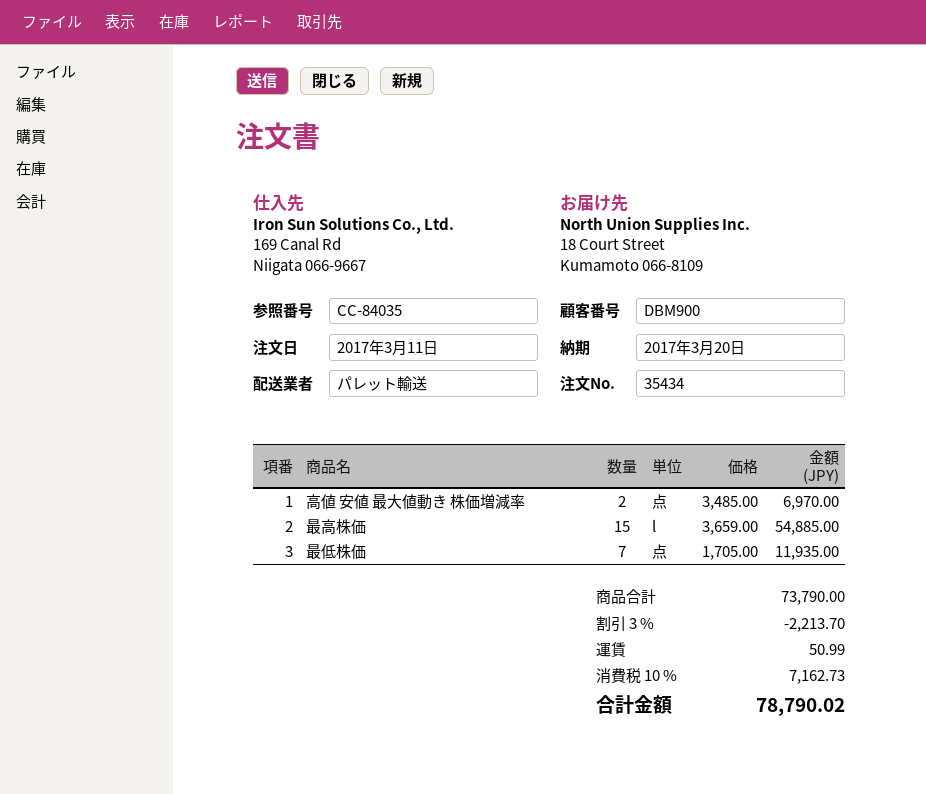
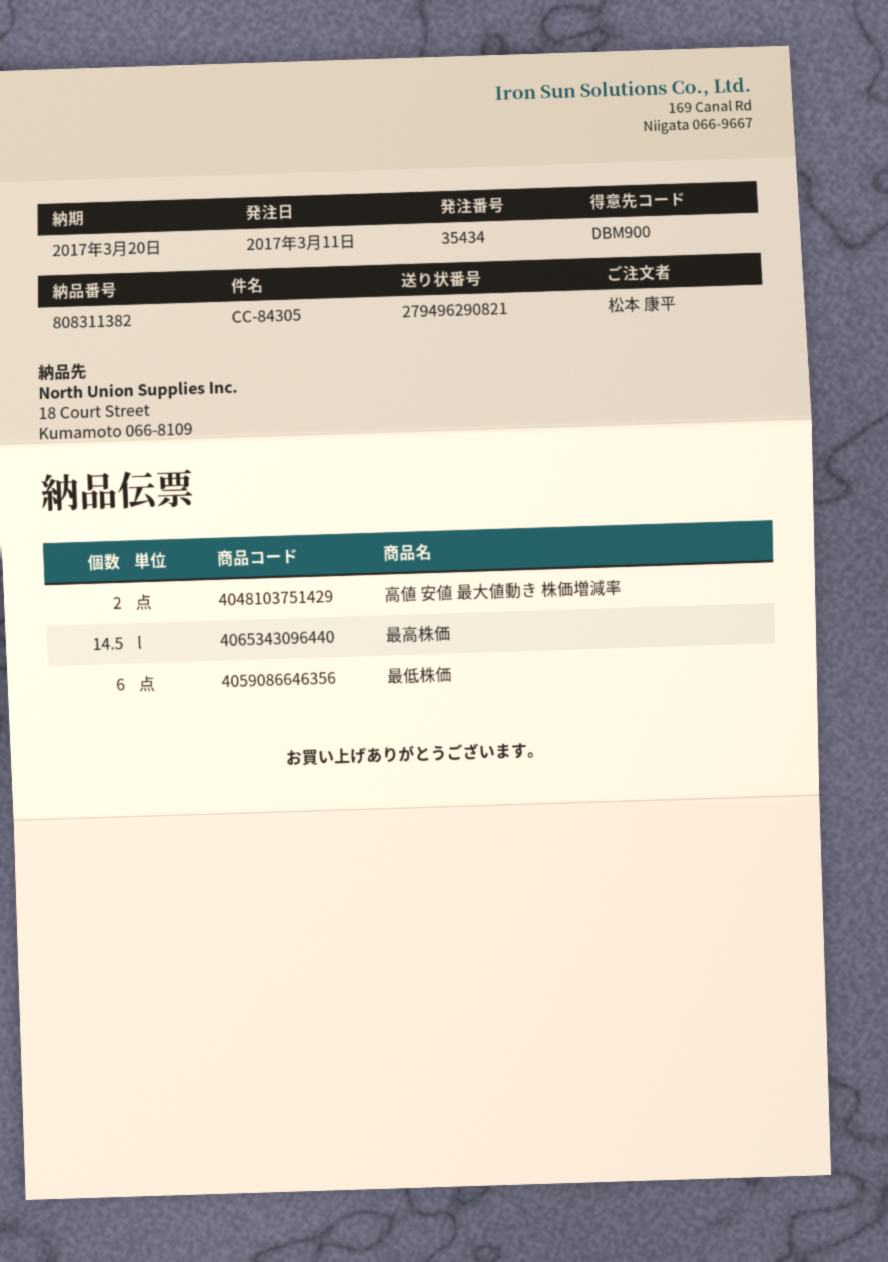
reference: CC-84035 -> CC-84305
最高株価: 15 -> 14.5
最低株価: 7 -> 6

